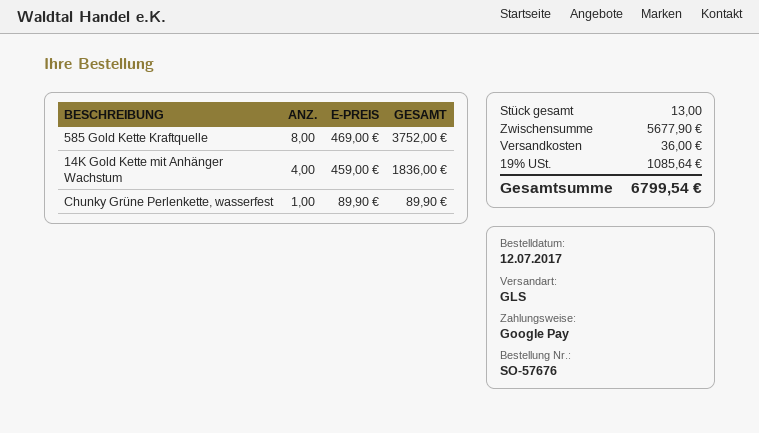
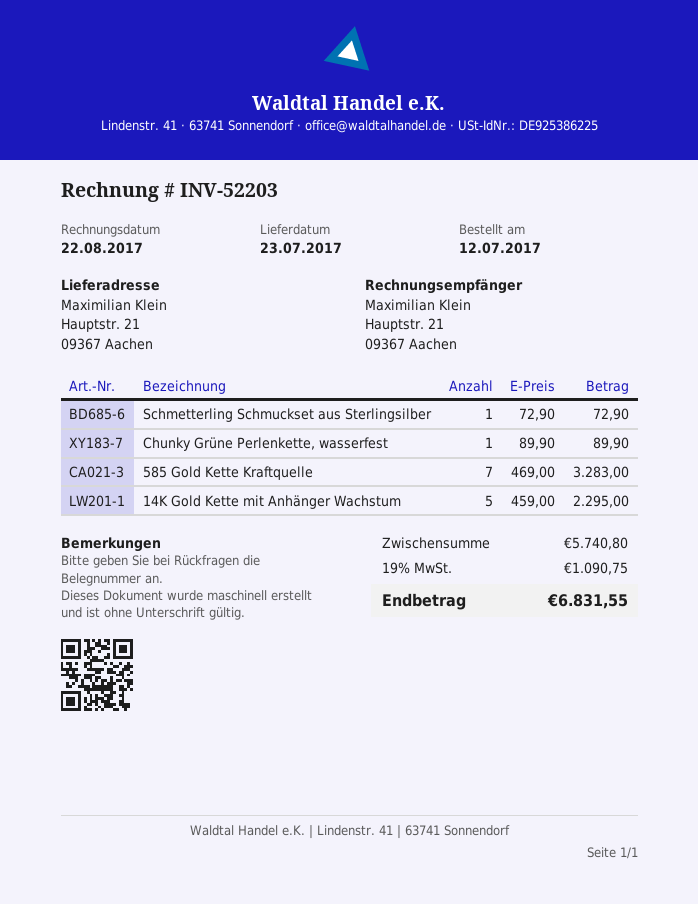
585 Gold Kette Kraftquelle: 8 x 469.00 = 3752.00 -> 7 x 469.00 = 3283.00
14K Gold Kette mit Anhänger Wachstum: 4 x 459.00 = 1836.00 -> 5 x 459.00 = 2295.00
Schmetterling Schmuckset aus Sterlingsilber: none -> 1 x 72.90 = 72.90
subtotal: 5677.90 -> 5740.80
shipping: 36.00 -> none
tax: 19% = 1085.64 -> 19% = 1090.75
total: 6799.54 -> 6831.55

